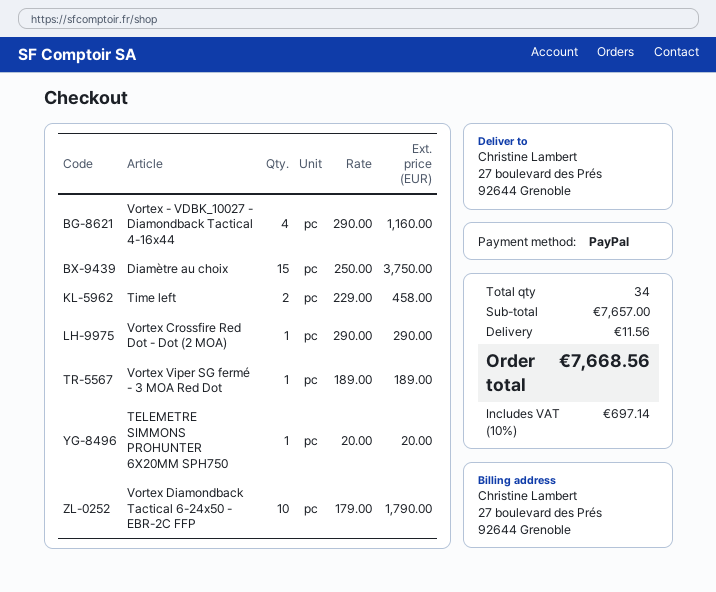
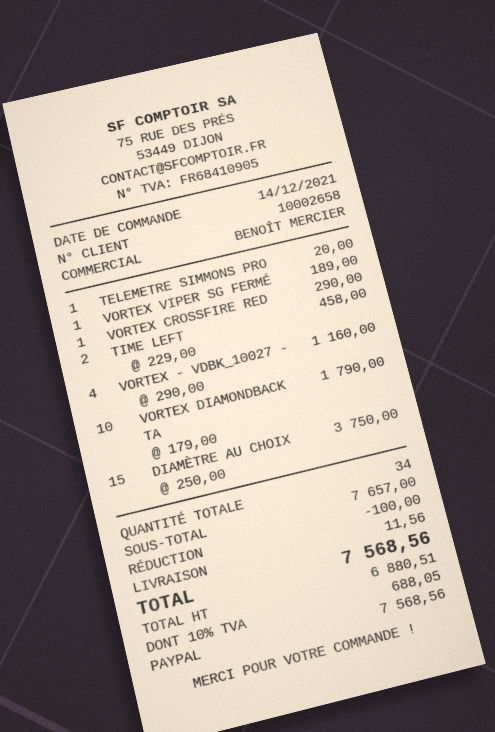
discount: none -> 100.00
tax: 10% = 697.14 -> 10% = 688.05
total: 7668.56 -> 7568.56

